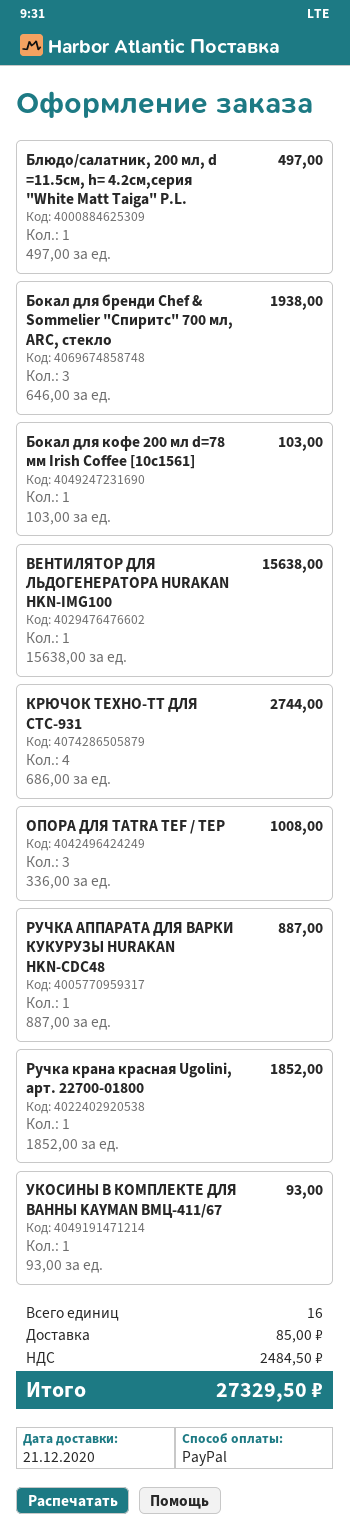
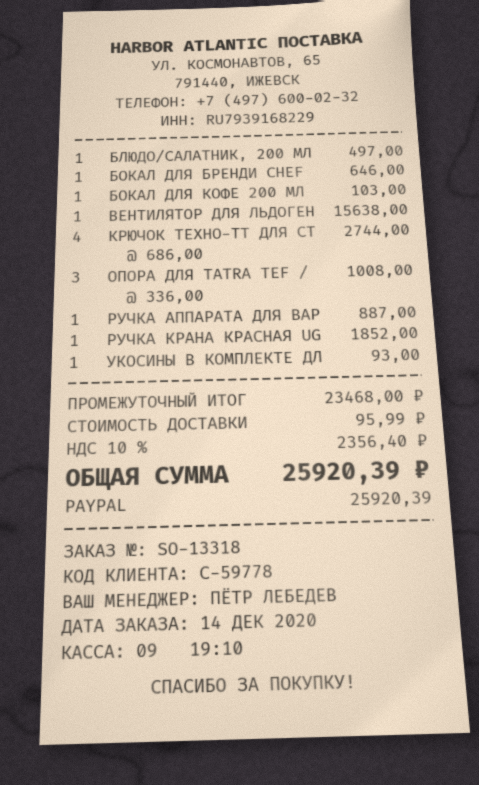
Бокал для бренди Chef & Sommelier "Спиритс" 700 мл, ARC, стекло: 3 x 646.00 = 1938.00 -> 1 x 646.00 = 646.00
shipping: 85.00 -> 95.99
tax: 2484.50 -> 2356.40
total: 27329.50 -> 25920.39

